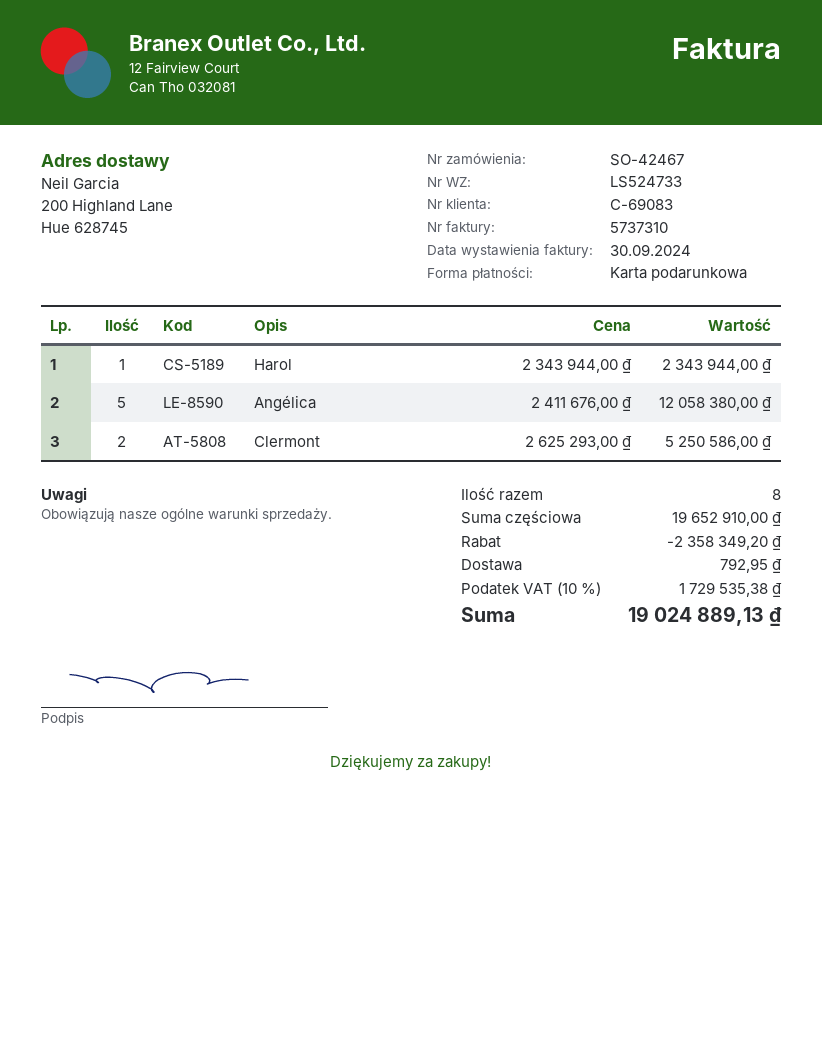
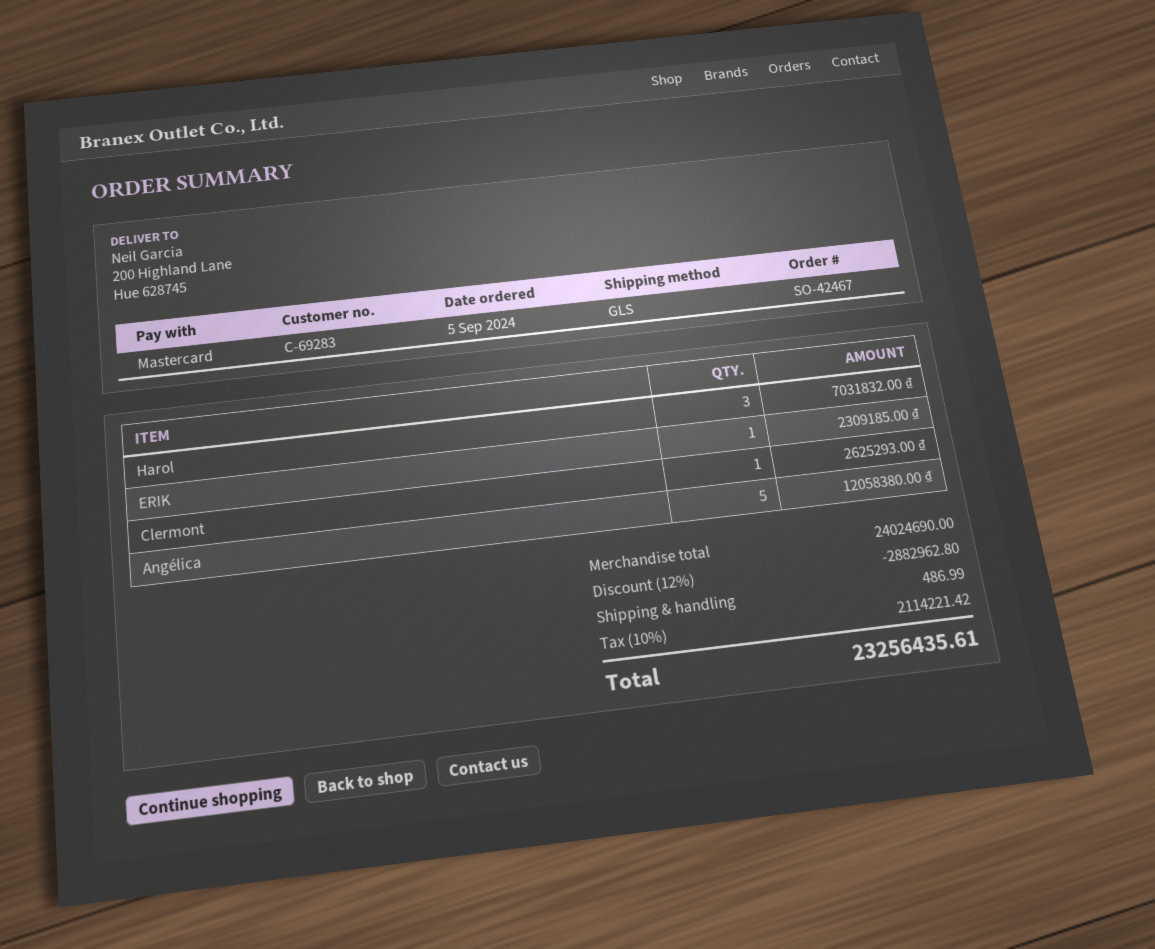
customer number: C-69083 -> C-69283
payment method: gift card -> Mastercard
Harol: 1 for 2343944.00 -> 3 for 7031832.00
Clermont: 2 for 5250586.00 -> 1 for 2625293.00
ERIK: none -> 1 for 2309185.00
subtotal: 19652910.00 -> 24024690.00
discount: 2358349.20 -> 2882962.80
shipping: 792.95 -> 486.99
tax: 10% = 1729535.38 -> 10% = 2114221.42
total: 19024889.13 -> 23256435.61

